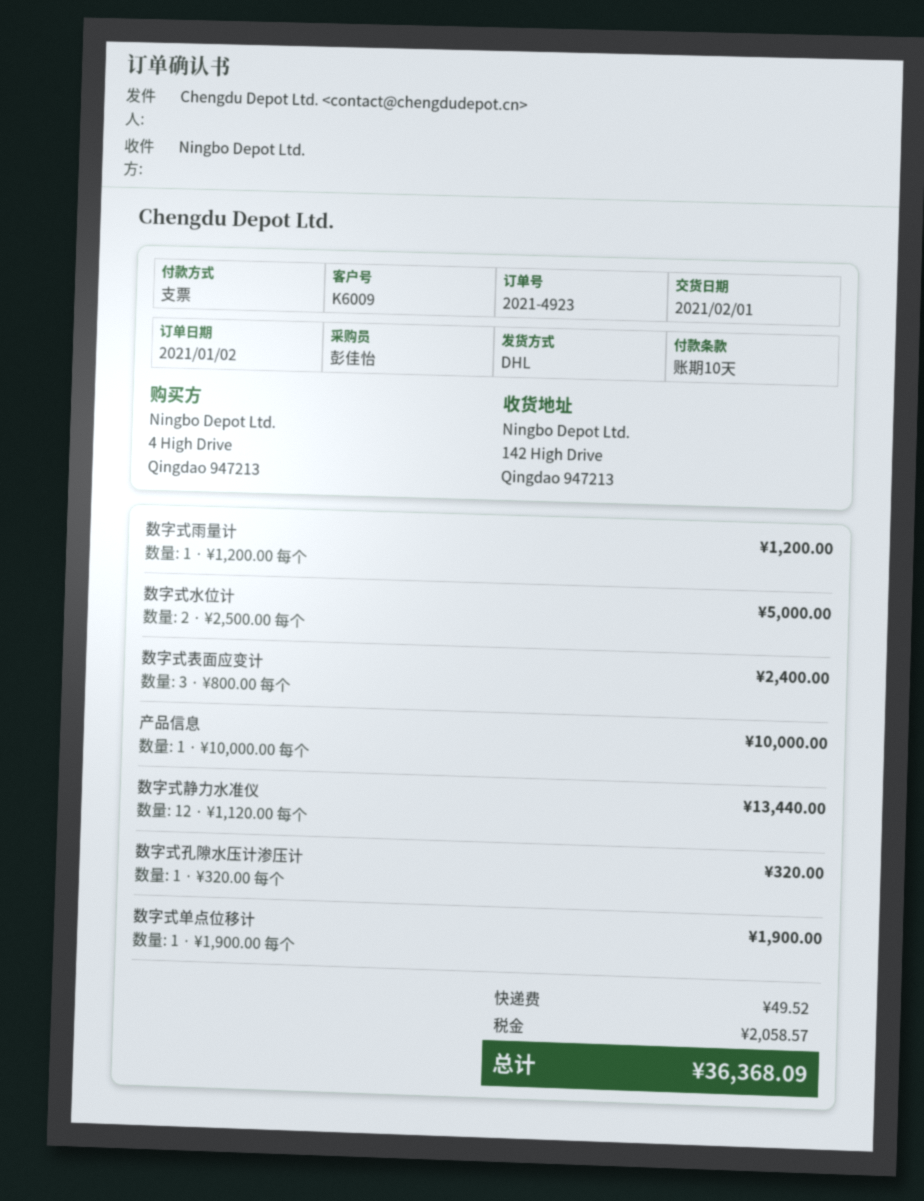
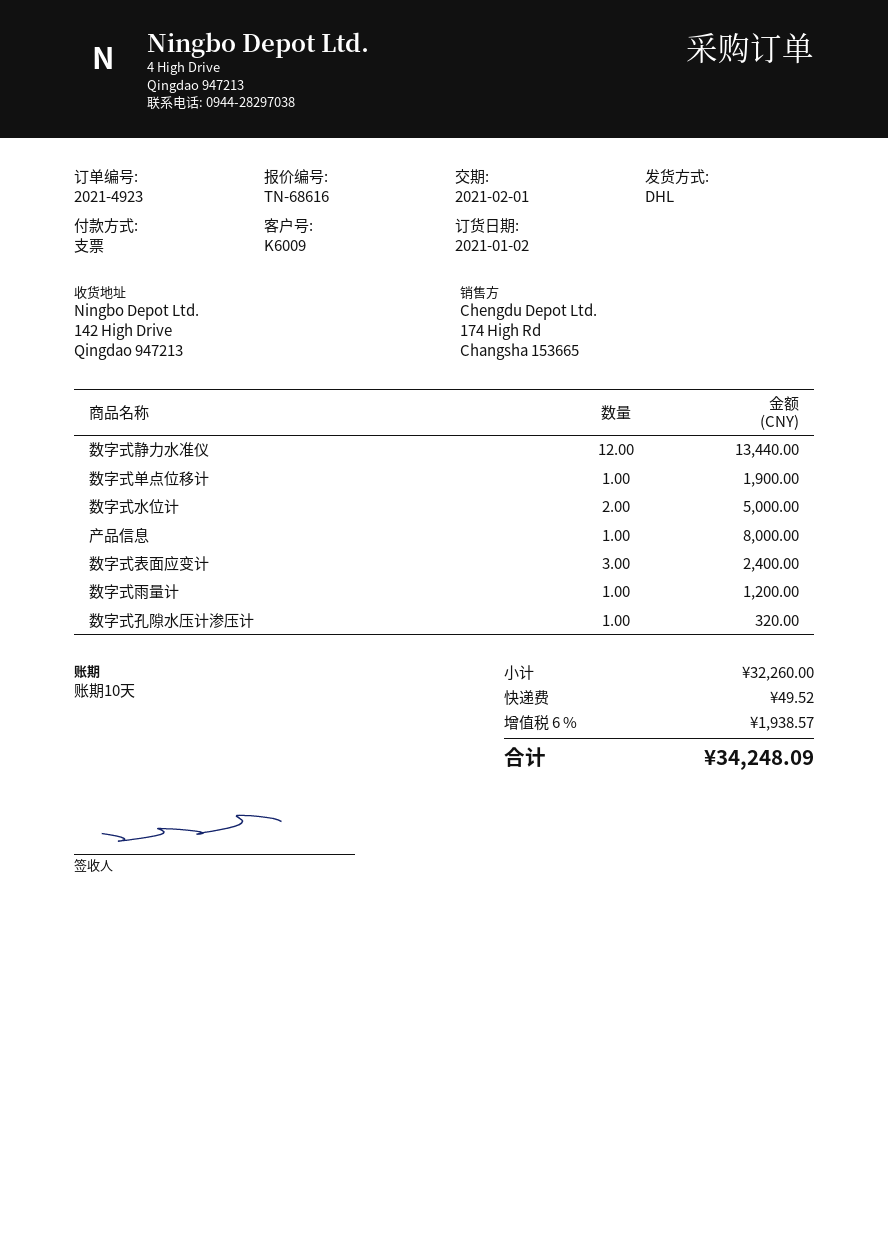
产品信息: 1 for 10000.00 -> 1 for 8000.00
tax: 2058.57 -> 1938.57
total: 36368.09 -> 34248.09

